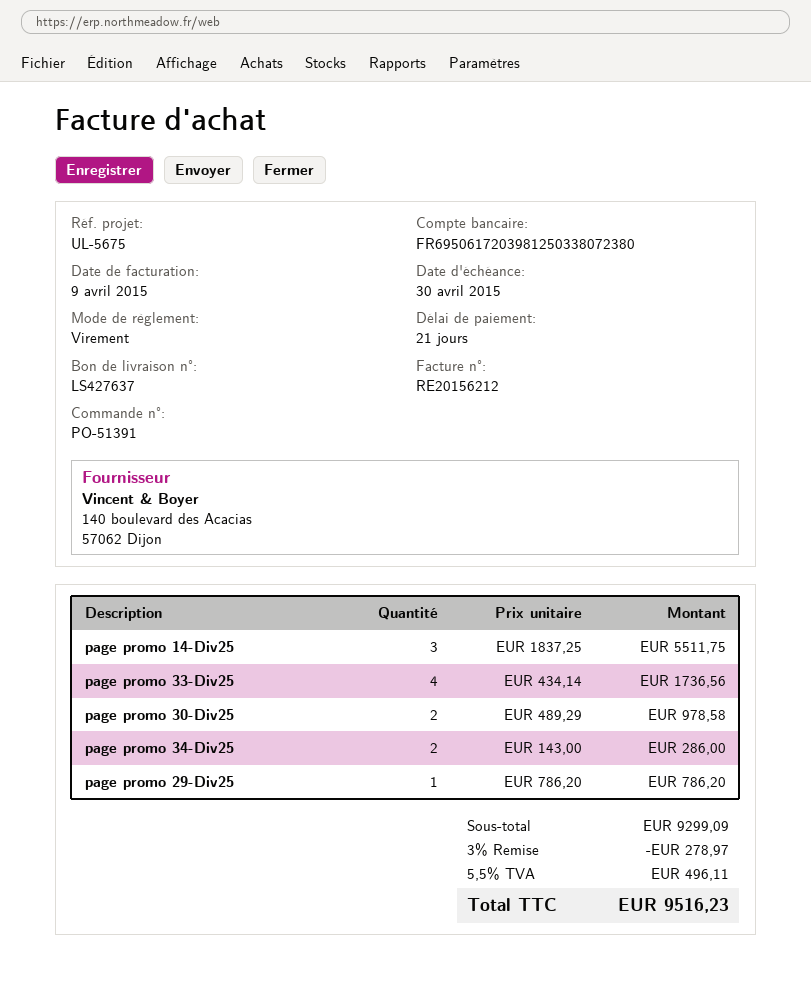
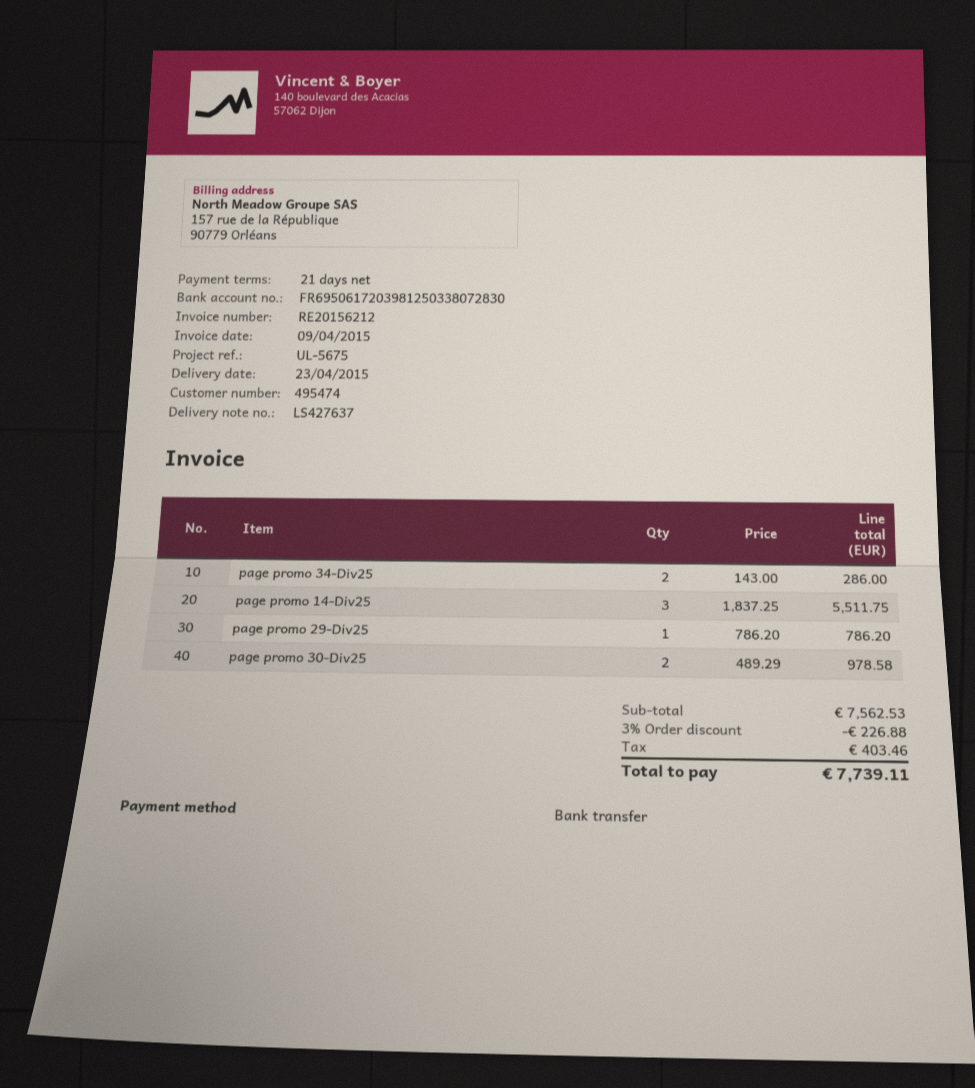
bank account: FR6950617203981250338072380 -> FR6950617203981250338072830
page promo 33-Div25: 4 x 434.14 = 1736.56 -> none
subtotal: 9299.09 -> 7562.53
discount: 3% = 278.97 -> 3% = 226.88
tax: 496.11 -> 403.46
total: 9516.23 -> 7739.11

